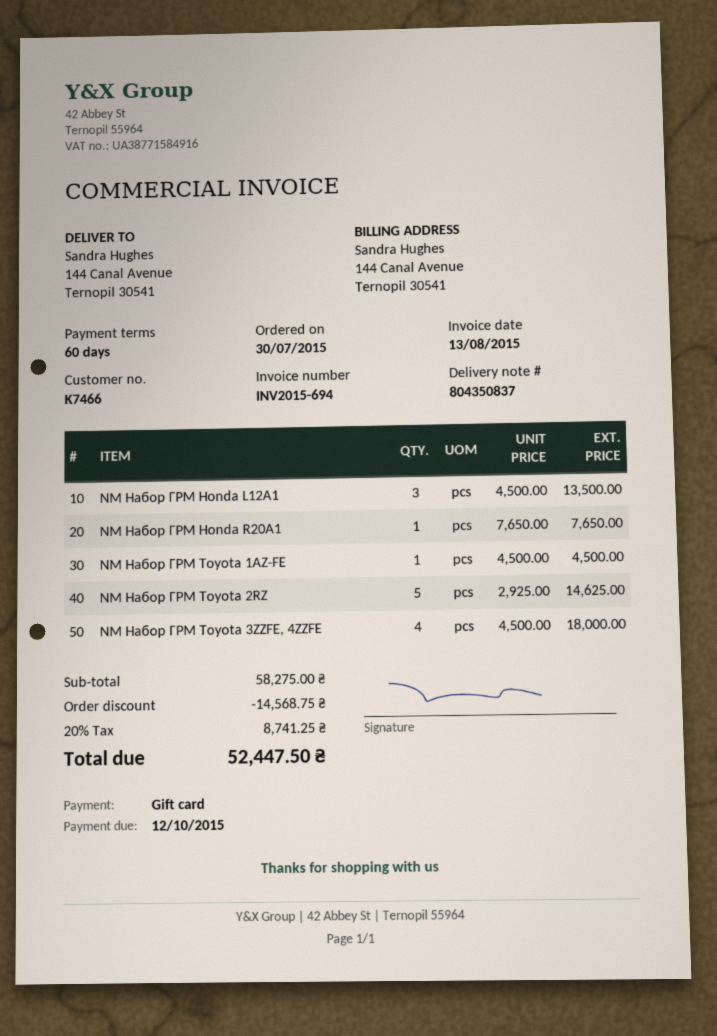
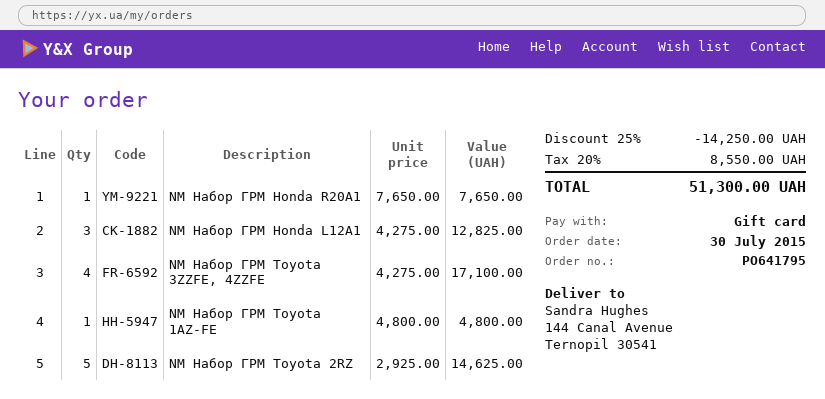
NM Набор ГРМ Honda L12A1: 3 x 4500.00 = 13500.00 -> 3 x 4275.00 = 12825.00
NM Набор ГРМ Toyota 1AZ-FE: 1 x 4500.00 = 4500.00 -> 1 x 4800.00 = 4800.00
NM Набор ГРМ Toyota 3ZZFE, 4ZZFE: 4 x 4500.00 = 18000.00 -> 4 x 4275.00 = 17100.00
discount: 14568.75 -> 14250.00
tax: 20% = 8741.25 -> 20% = 8550.00
total: 52447.50 -> 51300.00

